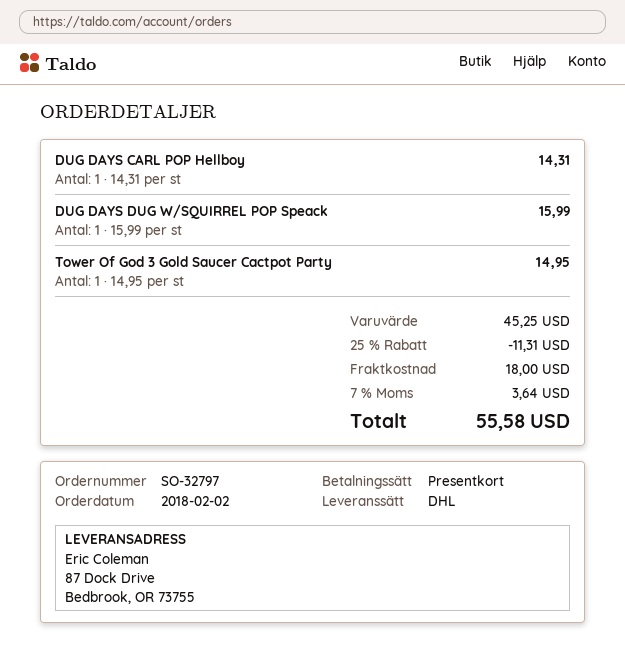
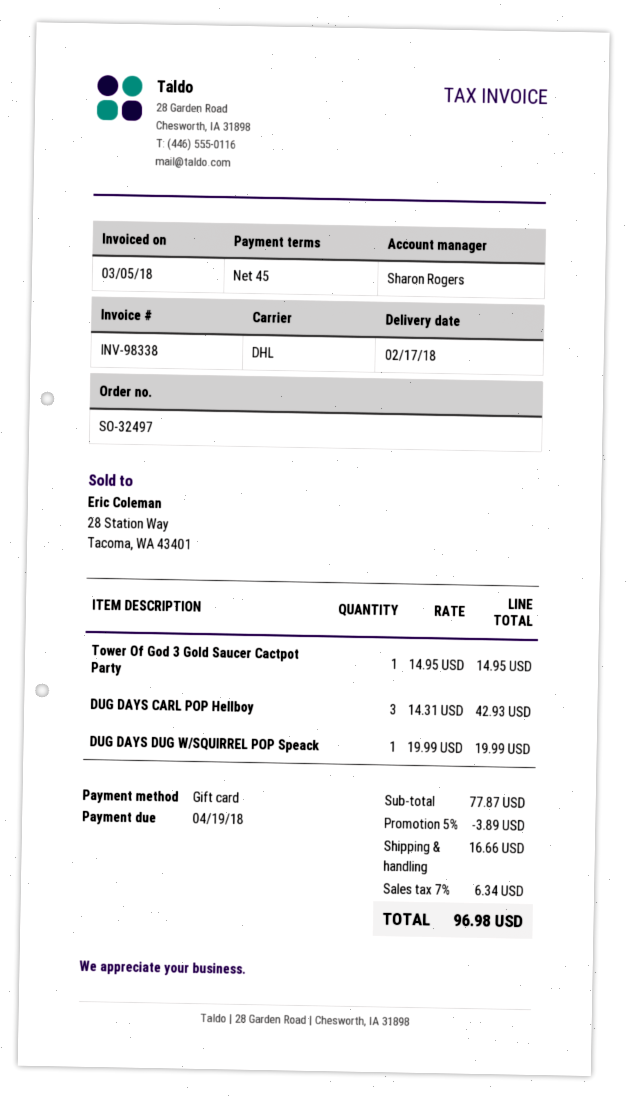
order number: SO-32797 -> SO-32497
DUG DAYS CARL POP Hellboy: 1 x 14.31 = 14.31 -> 3 x 14.31 = 42.93
DUG DAYS DUG W/SQUIRREL POP Speack: 1 x 15.99 = 15.99 -> 1 x 19.99 = 19.99
subtotal: 45.25 -> 77.87
discount: 25% = 11.31 -> 5% = 3.89
shipping: 18.00 -> 16.66
tax: 7% = 3.64 -> 7% = 6.34
total: 55.58 -> 96.98

